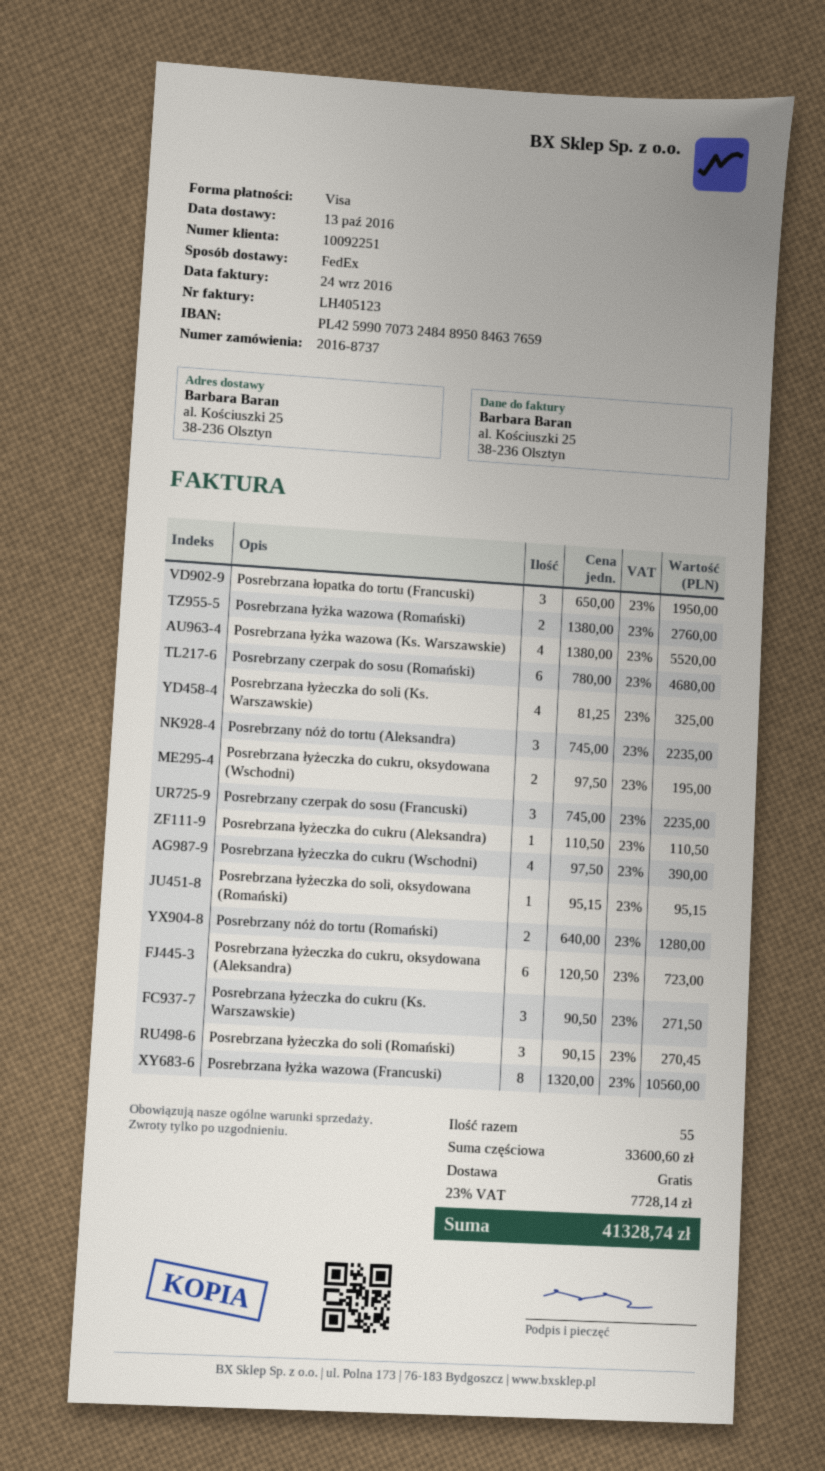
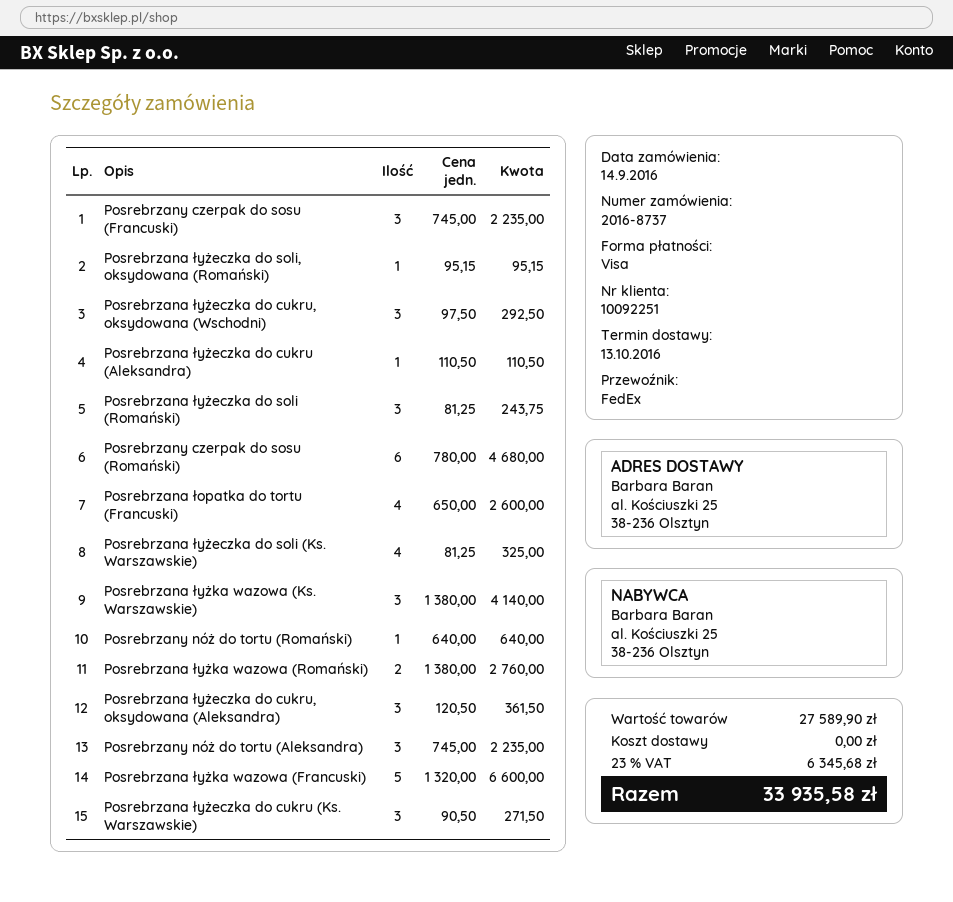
Posrebrzana łopatka do tortu (Francuski): 3 x 650.00 = 1950.00 -> 4 x 650.00 = 2600.00
Posrebrzana łyżka wazowa (Ks. Warszawskie): 4 x 1380.00 = 5520.00 -> 3 x 1380.00 = 4140.00
Posrebrzana łyżeczka do cukru, oksydowana (Wschodni): 2 x 97.50 = 195.00 -> 3 x 97.50 = 292.50
Posrebrzana łyżeczka do cukru (Wschodni): 4 x 97.50 = 390.00 -> none
Posrebrzany nóż do tortu (Romański): 2 x 640.00 = 1280.00 -> 1 x 640.00 = 640.00
Posrebrzana łyżeczka do cukru, oksydowana (Aleksandra): 6 x 120.50 = 723.00 -> 3 x 120.50 = 361.50
Posrebrzana łyżeczka do soli (Romański): 3 x 90.15 = 270.45 -> 3 x 81.25 = 243.75
Posrebrzana łyżka wazowa (Francuski): 8 x 1320.00 = 10560.00 -> 5 x 1320.00 = 6600.00
subtotal: 33600.60 -> 27589.90
tax: 23% = 7728.14 -> 23% = 6345.68
total: 41328.74 -> 33935.58

